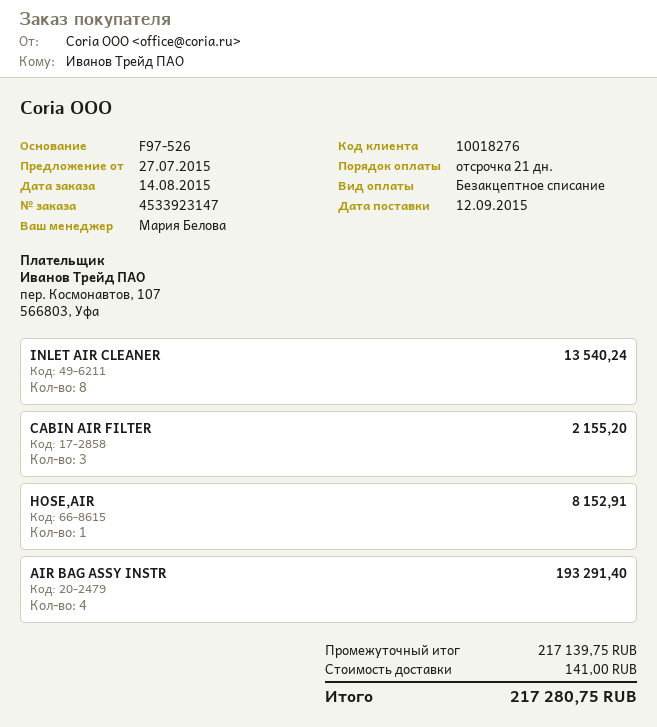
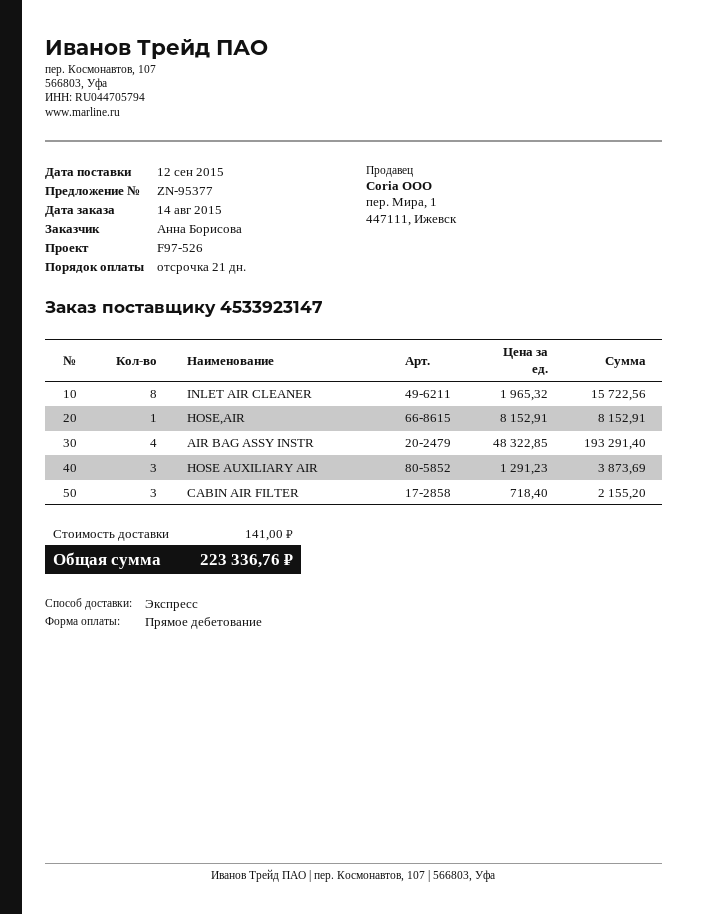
INLET AIR CLEANER: 8 for 13540.24 -> 8 for 15722.56
HOSE AUXILIARY AIR: none -> 3 for 3873.69
total: 217280.75 -> 223336.76

